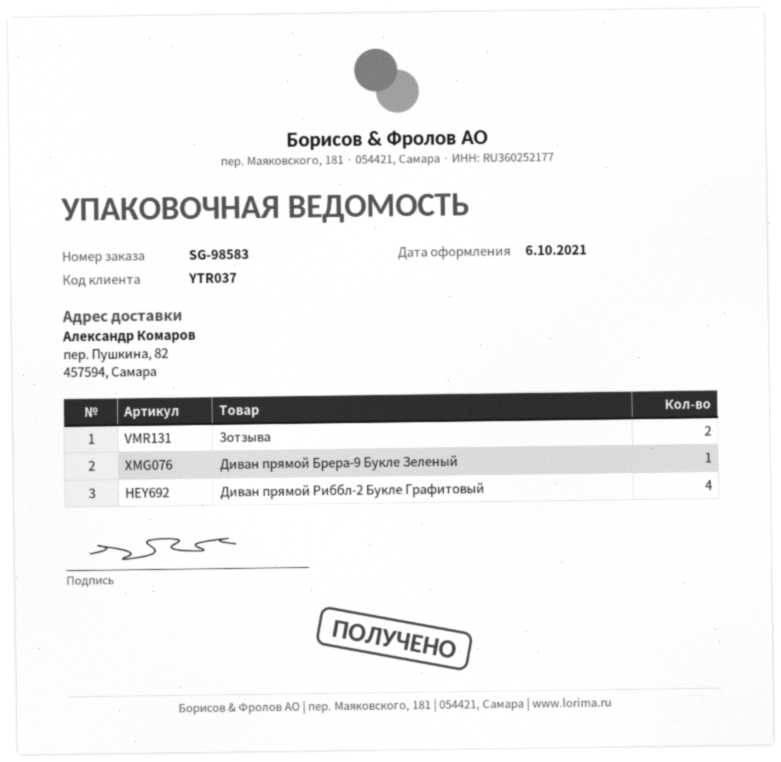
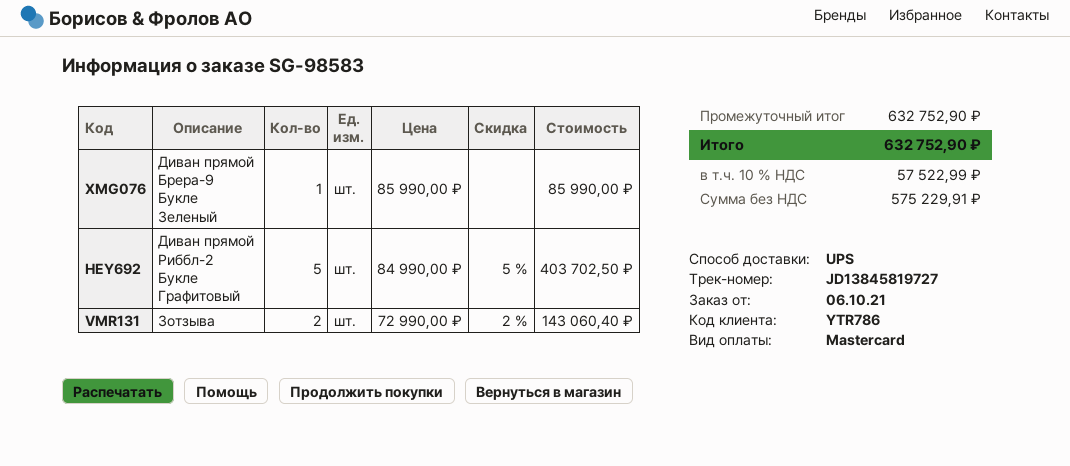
customer number: YTR037 -> YTR786
Диван прямой Риббл-2 Букле Графитовый: 4 -> 5

